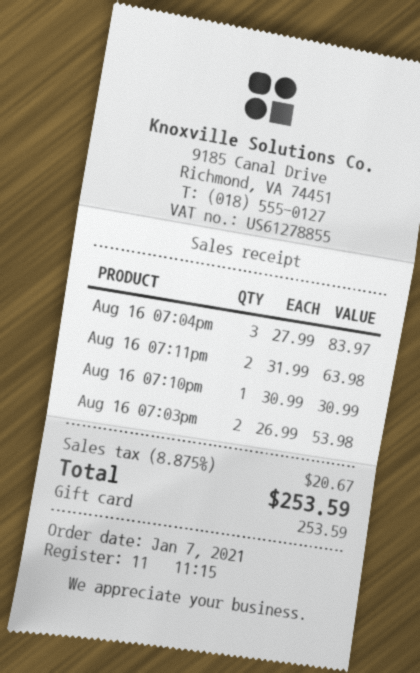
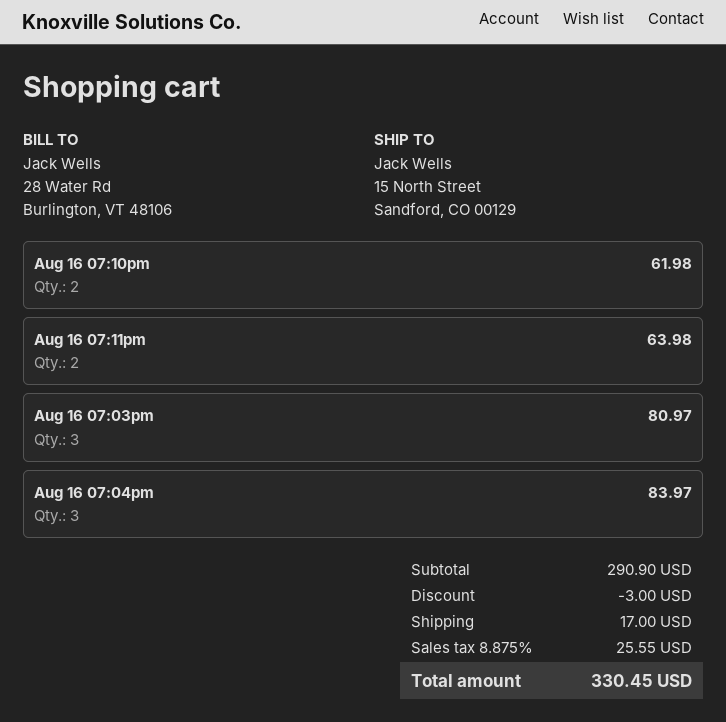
Aug 16 07:10pm: 1 for 30.99 -> 2 for 61.98
Aug 16 07:03pm: 2 for 53.98 -> 3 for 80.97
discount: none -> 3.00
shipping: none -> 17.00
tax: 8.875% = 20.67 -> 8.875% = 25.55
total: 253.59 -> 330.45

